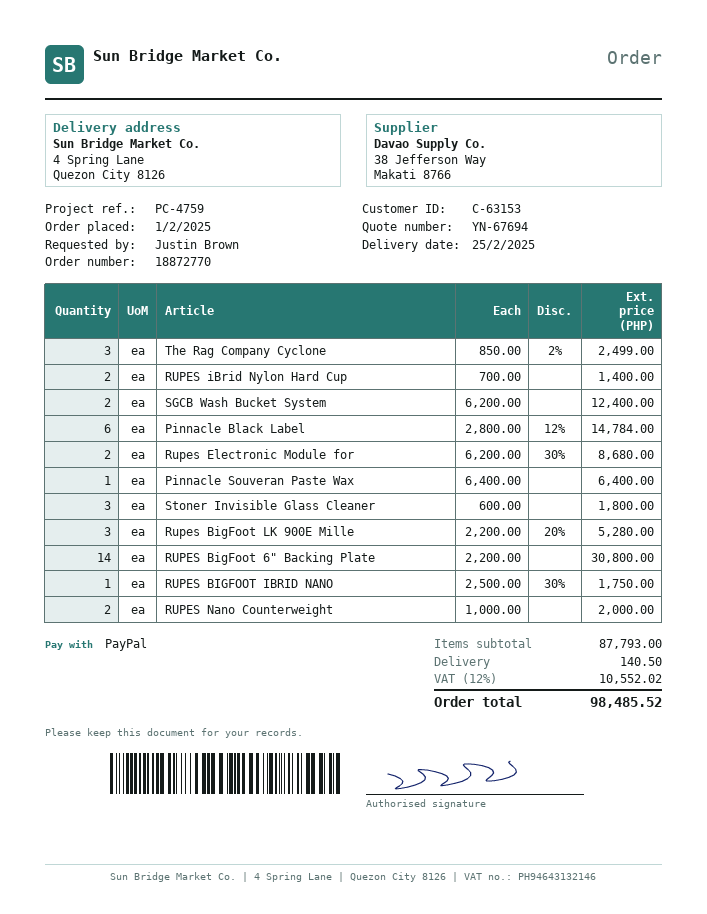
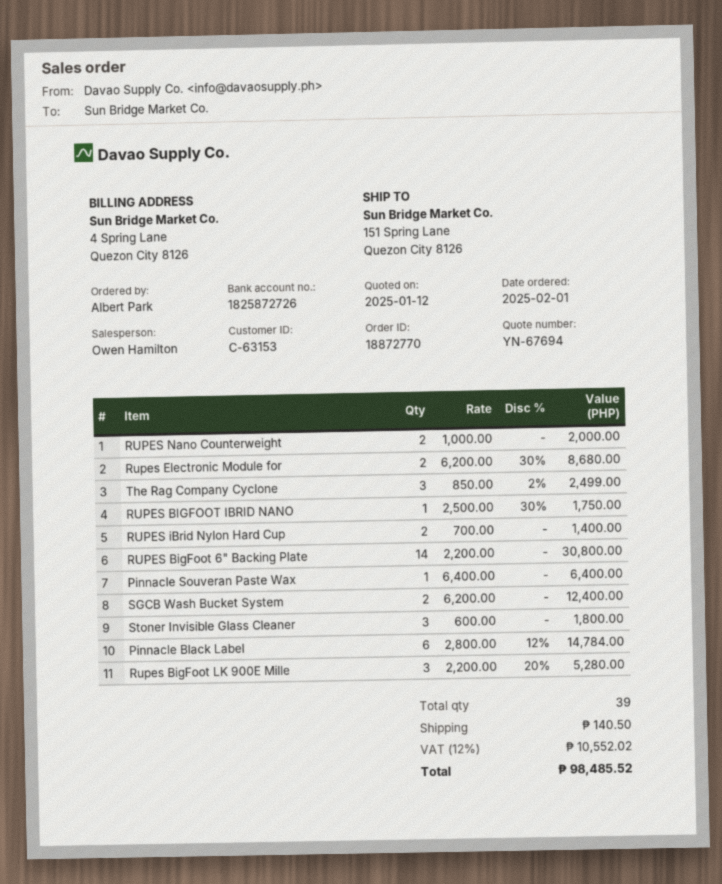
ordered by: Justin Brown -> Albert Park
ship to: 4 Spring Lane, Quezon City 8126 -> 151 Spring Lane, Quezon City 8126

